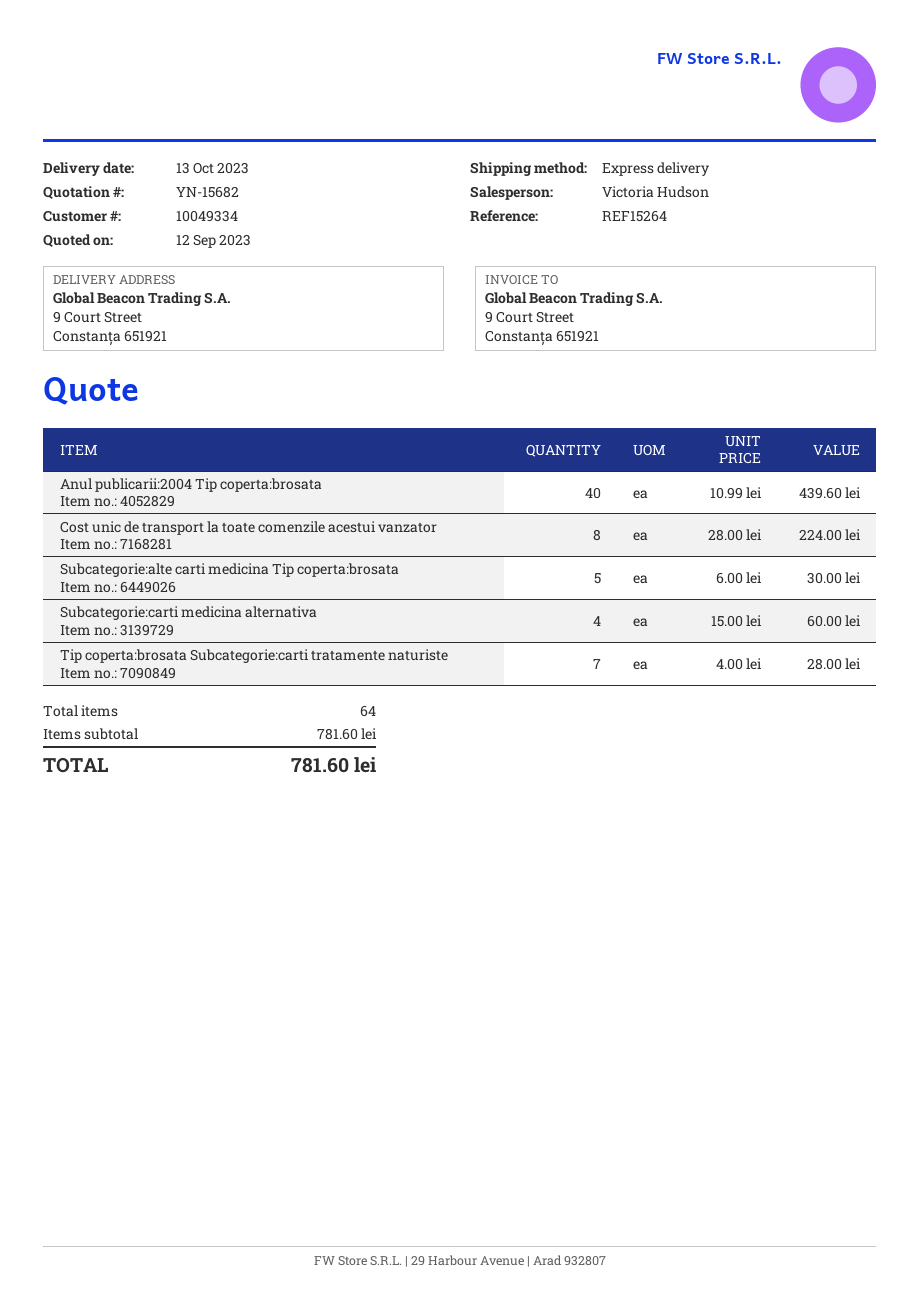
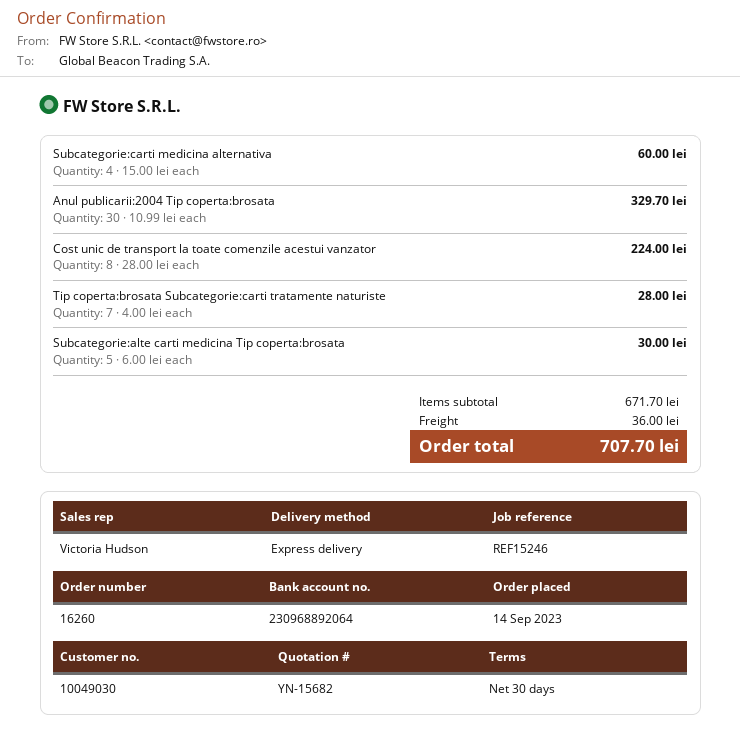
customer number: 10049334 -> 10049030
reference: REF15264 -> REF15246
Anul publicarii:2004 Tip coperta:brosata: 40 x 10.99 = 439.60 -> 30 x 10.99 = 329.70
subtotal: 781.60 -> 671.70
shipping: none -> 36.00
total: 781.60 -> 707.70

